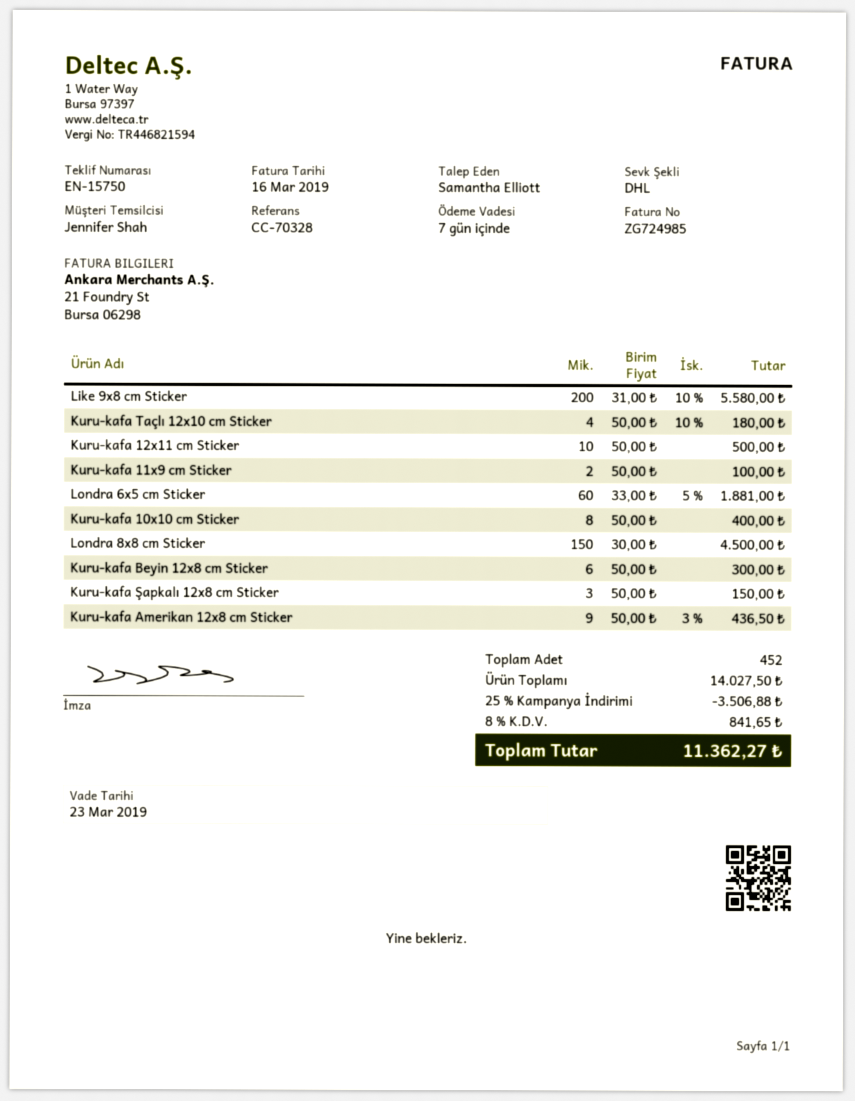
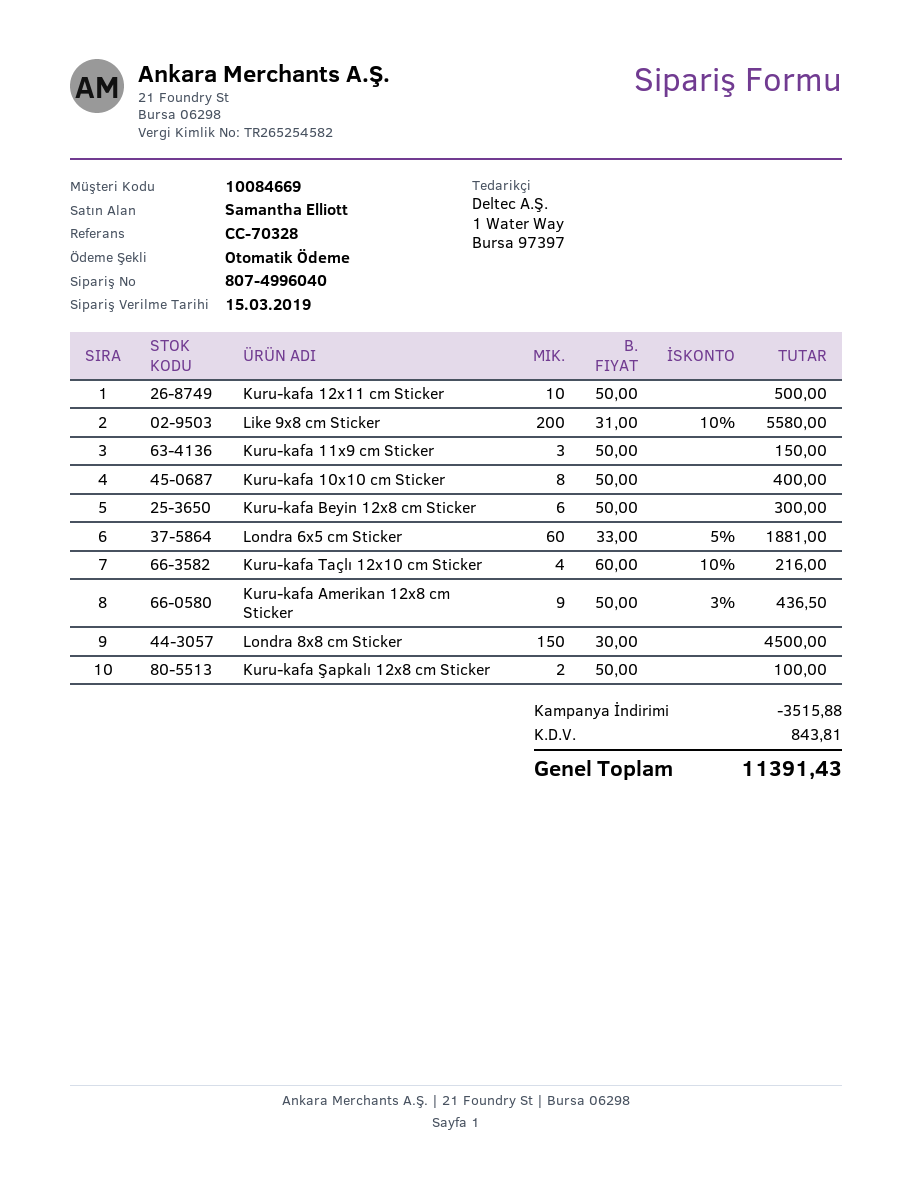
Kuru-kafa Taçlı 12x10 cm Sticker: 4 x 50.00 - 10% = 180.00 -> 4 x 60.00 - 10% = 216.00
Kuru-kafa 11x9 cm Sticker: 2 x 50.00 = 100.00 -> 3 x 50.00 = 150.00
Kuru-kafa Şapkalı 12x8 cm Sticker: 3 x 50.00 = 150.00 -> 2 x 50.00 = 100.00
discount: 3506.88 -> 3515.88
tax: 841.65 -> 843.81
total: 11362.27 -> 11391.43

